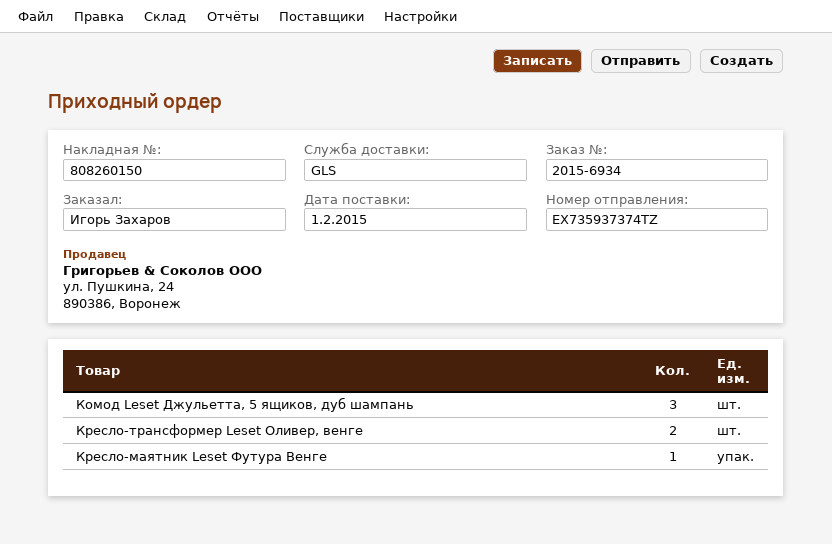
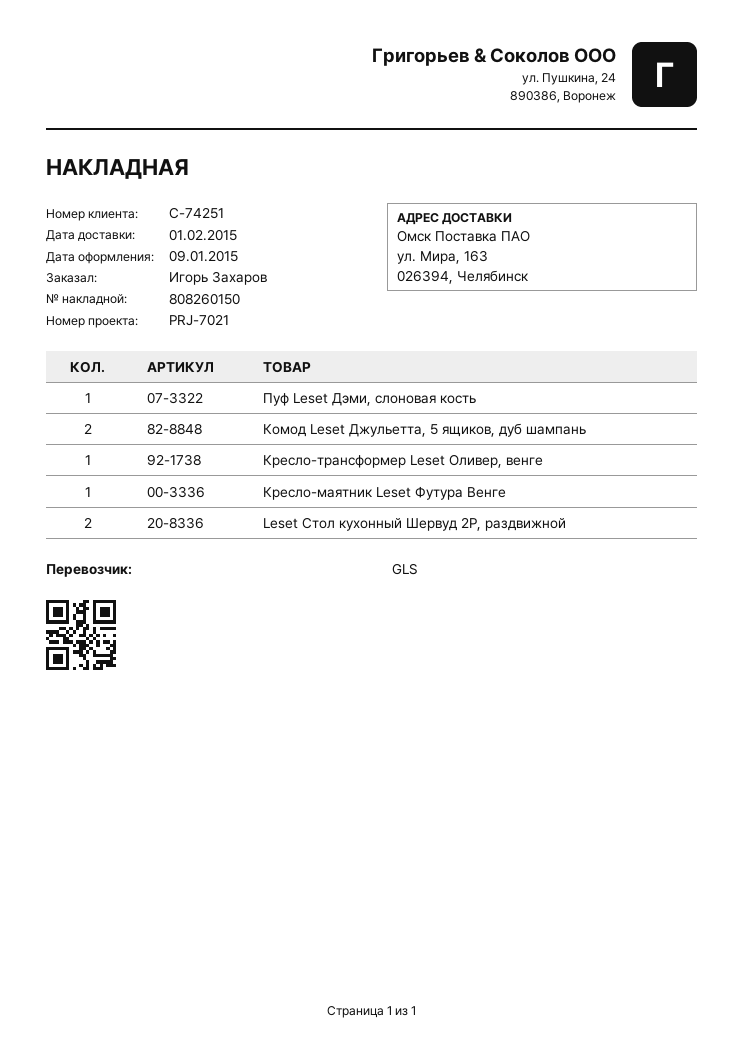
Комод Leset Джульетта, 5 ящиков, дуб шампань: 3 -> 2
Кресло-трансформер Leset Оливер, венге: 2 -> 1
Пуф Leset Дэми, слоновая кость: none -> 1
Leset Стол кухонный Шервуд 2Р, раздвижной: none -> 2

